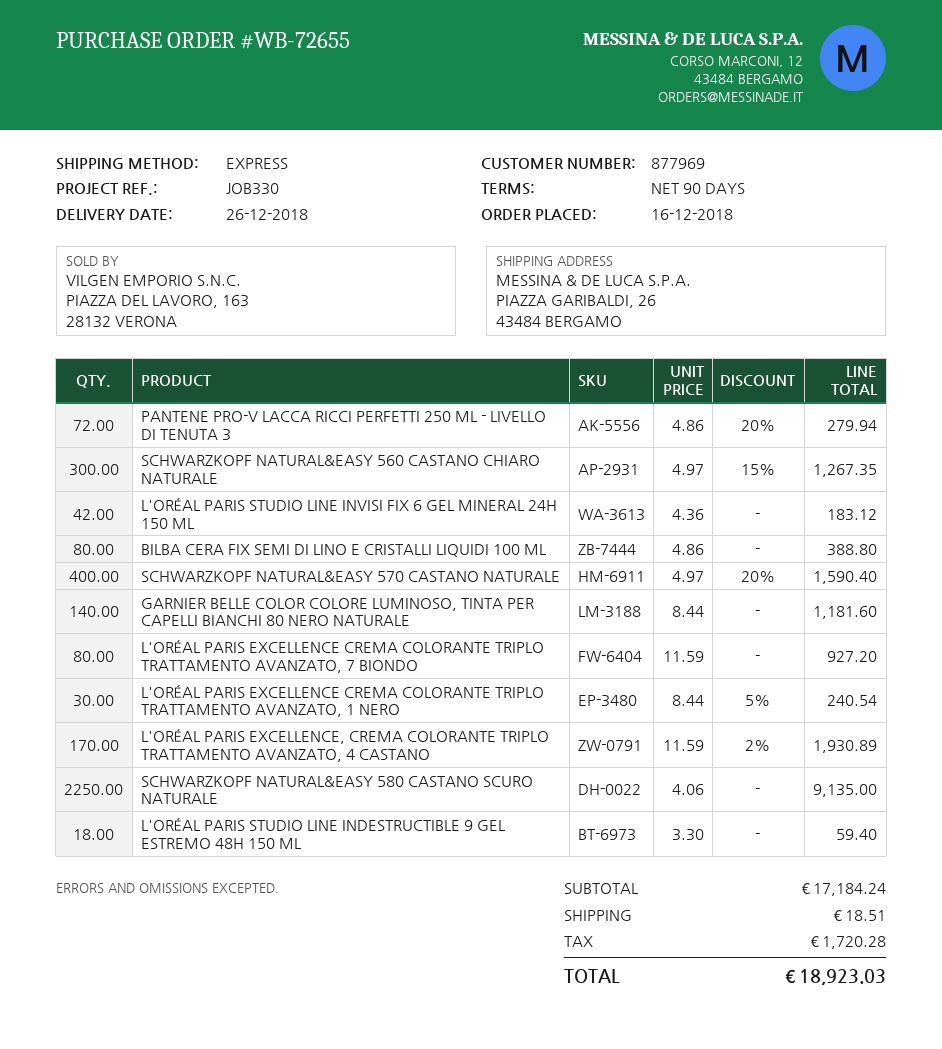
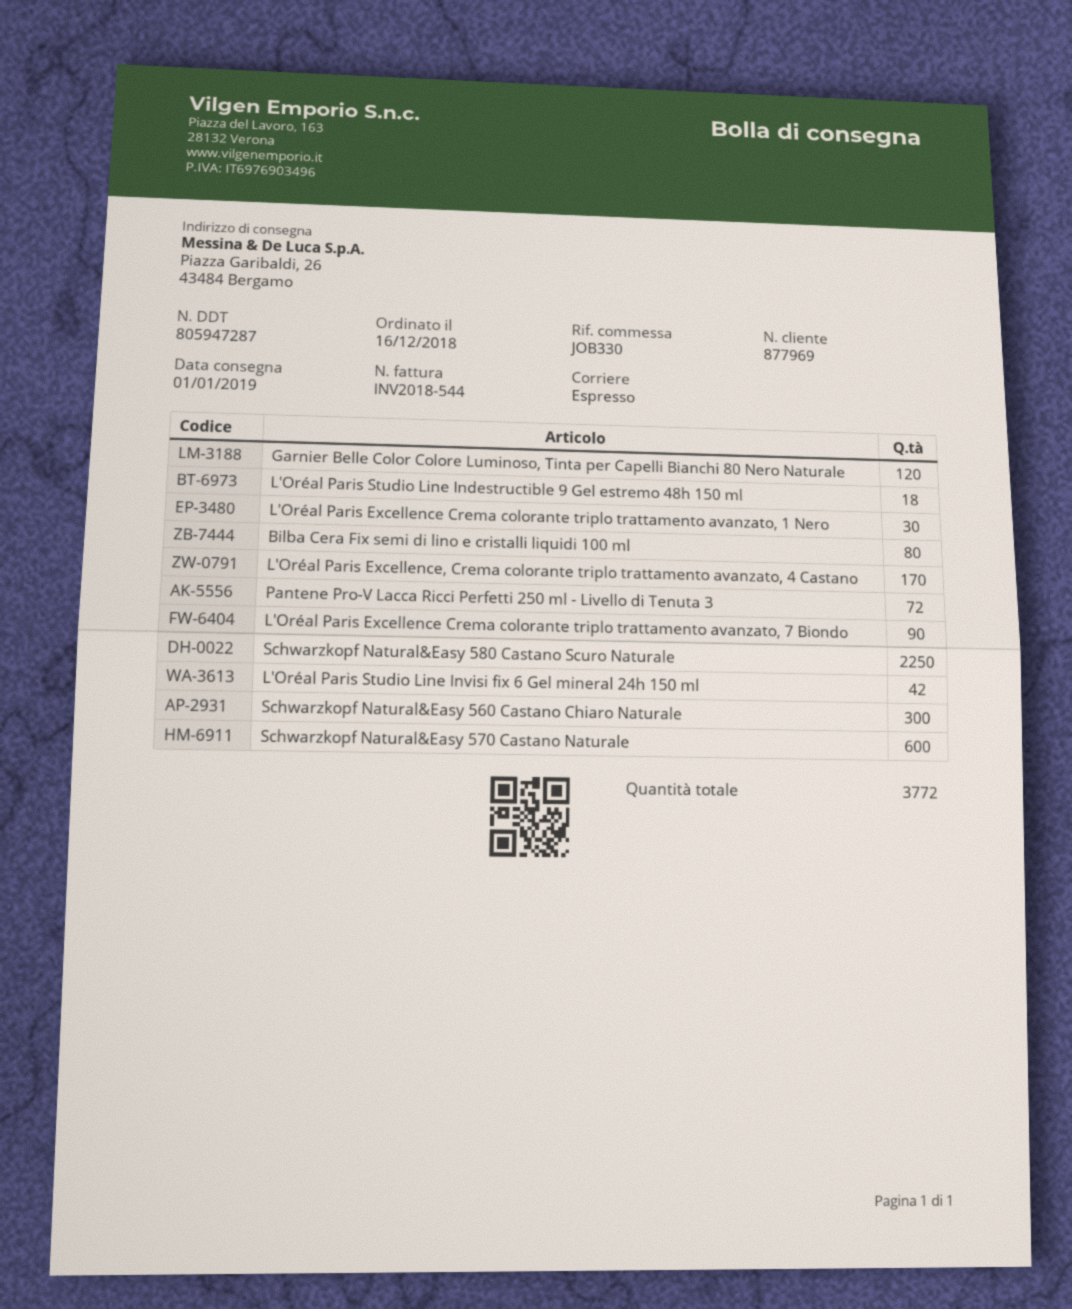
delivery date: 2018-12-26 -> 2019-01-01
SCHWARZKOPF NATURAL&EASY 570 CASTANO NATURALE: 400 -> 600
GARNIER BELLE COLOR COLORE LUMINOSO, TINTA PER CAPELLI BIANCHI 80 NERO NATURALE: 140 -> 120
L'ORÉAL PARIS EXCELLENCE CREMA COLORANTE TRIPLO TRATTAMENTO AVANZATO, 7 BIONDO: 80 -> 90

